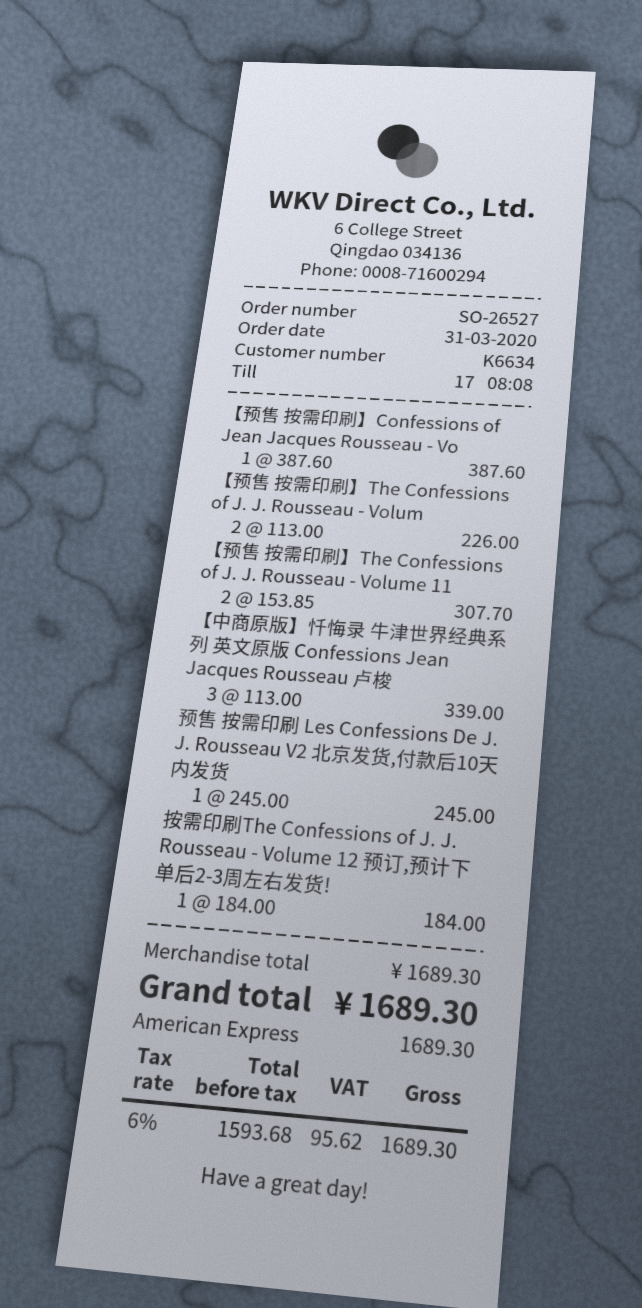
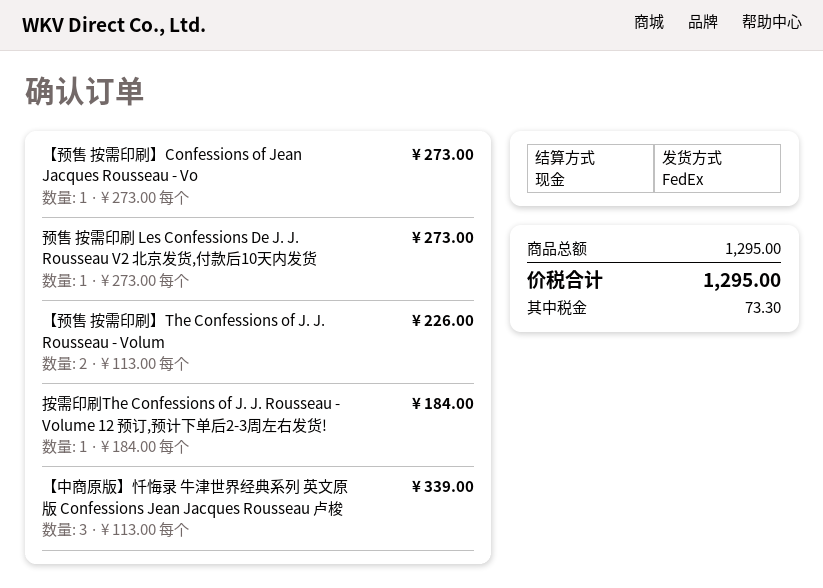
payment method: American Express -> cash
【预售 按需印刷】Confessions of Jean Jacques Rousseau - Vo: 1 x 387.60 = 387.60 -> 1 x 273.00 = 273.00
【预售 按需印刷】The Confessions of J. J. Rousseau - Volume 11: 2 x 153.85 = 307.70 -> none
预售 按需印刷 Les Confessions De J. J. Rousseau V2 北京发货,付款后10天内发货: 1 x 245.00 = 245.00 -> 1 x 273.00 = 273.00
subtotal: 1689.30 -> 1295.00
tax: 95.62 -> 73.30
total: 1689.30 -> 1295.00

